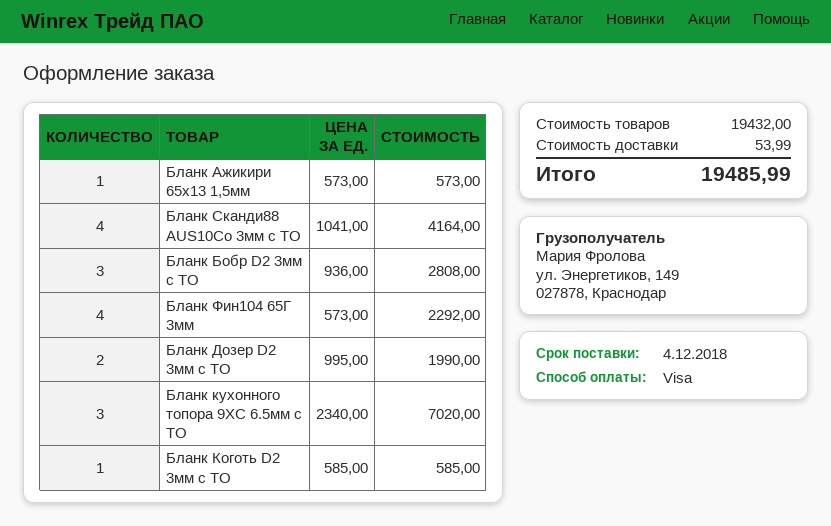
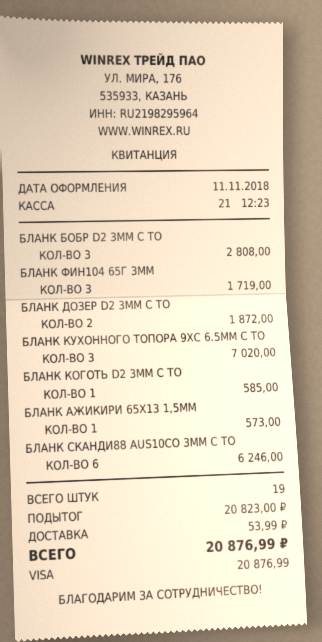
Бланк Сканди88 AUS10Co 3мм с ТО: 4 for 4164.00 -> 6 for 6246.00
Бланк Фин104 65Г 3мм: 4 for 2292.00 -> 3 for 1719.00
Бланк Дозер D2 3мм с ТО: 2 for 1990.00 -> 2 for 1872.00
subtotal: 19432.00 -> 20823.00
total: 19485.99 -> 20876.99

